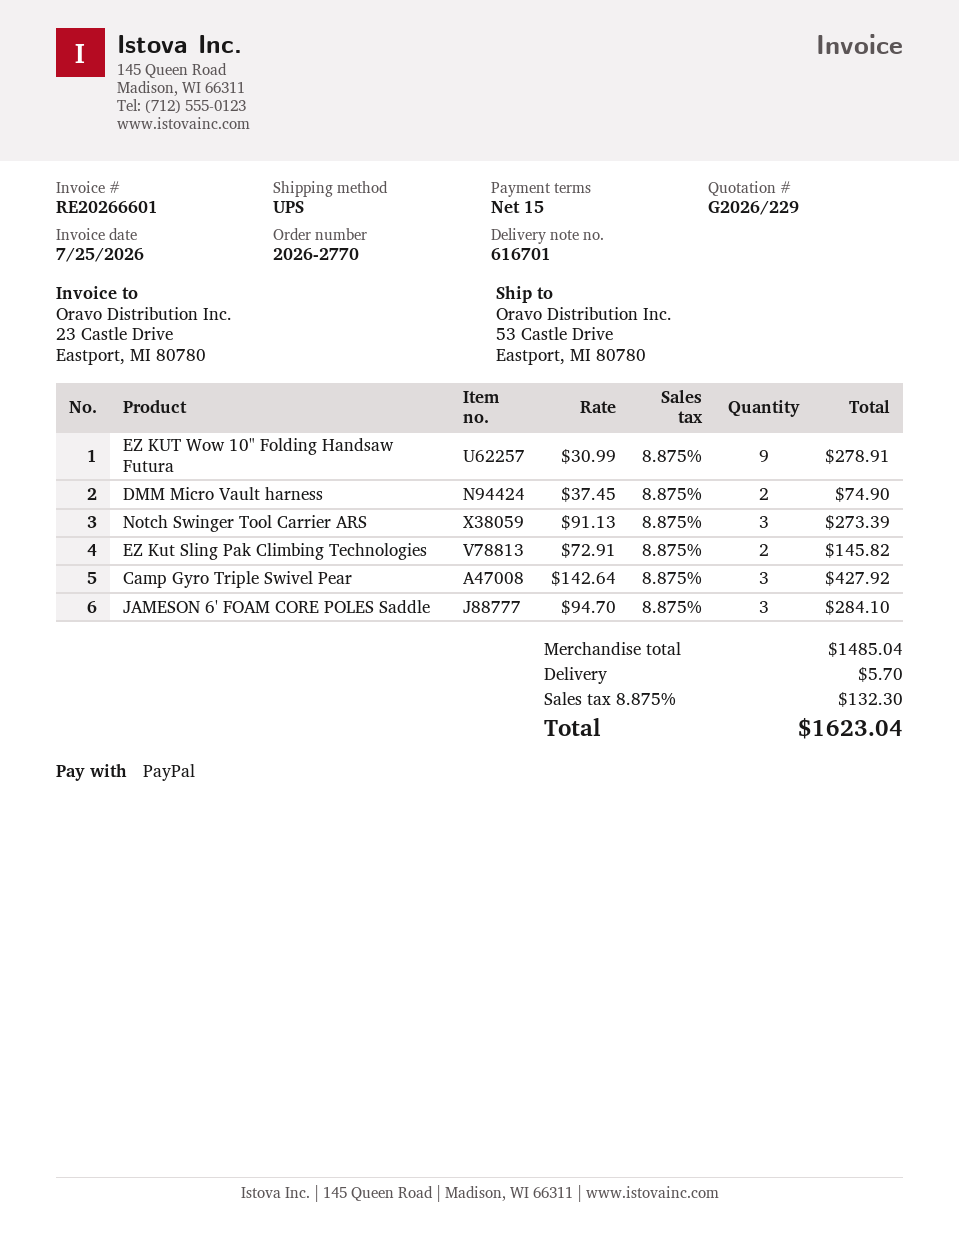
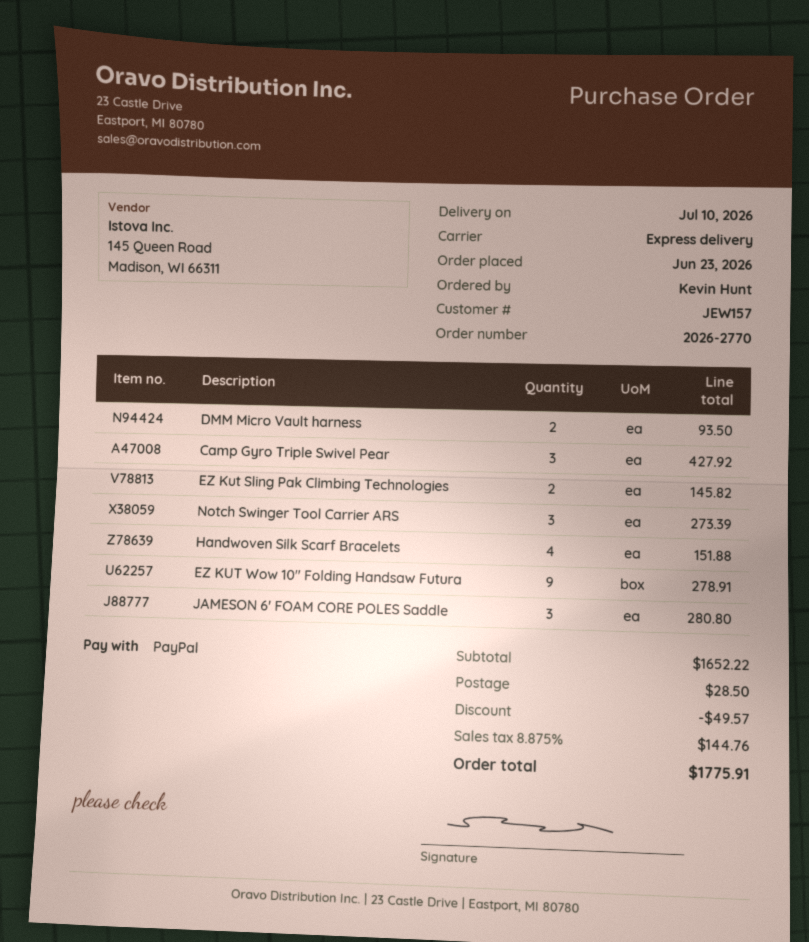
shipping method: UPS -> express
DMM Micro Vault harness: 2 for 74.90 -> 2 for 93.50
JAMESON 6' FOAM CORE POLES Saddle: 3 for 284.10 -> 3 for 280.80
Handwoven Silk Scarf Bracelets: none -> 4 for 151.88
subtotal: 1485.04 -> 1652.22
discount: none -> 49.57
shipping: 5.70 -> 28.50
tax: 8.875% = 132.30 -> 8.875% = 144.76
total: 1623.04 -> 1775.91

